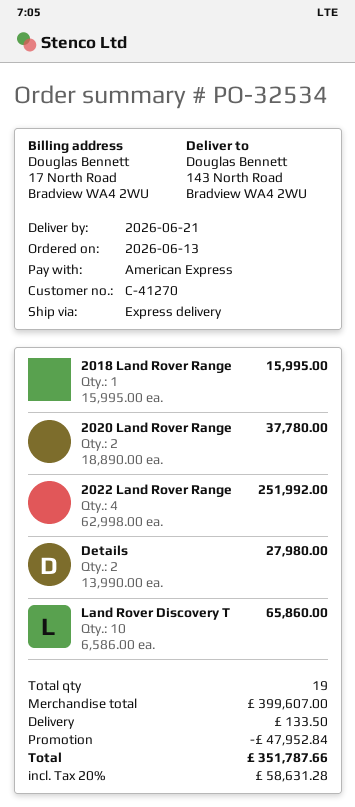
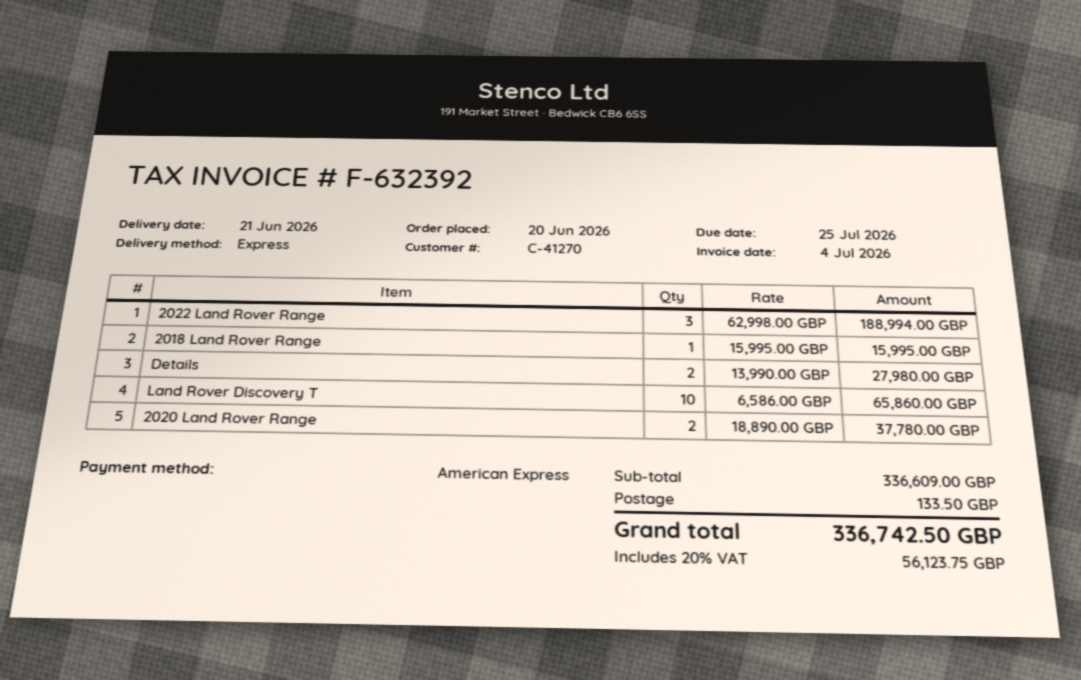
order date: 2026-06-13 -> 2026-06-20
2022 Land Rover Range: 4 x 62998.00 = 251992.00 -> 3 x 62998.00 = 188994.00
subtotal: 399607.00 -> 336609.00
discount: 47952.84 -> none
tax: 20% = 58631.28 -> 20% = 56123.75
total: 351787.66 -> 336742.50

